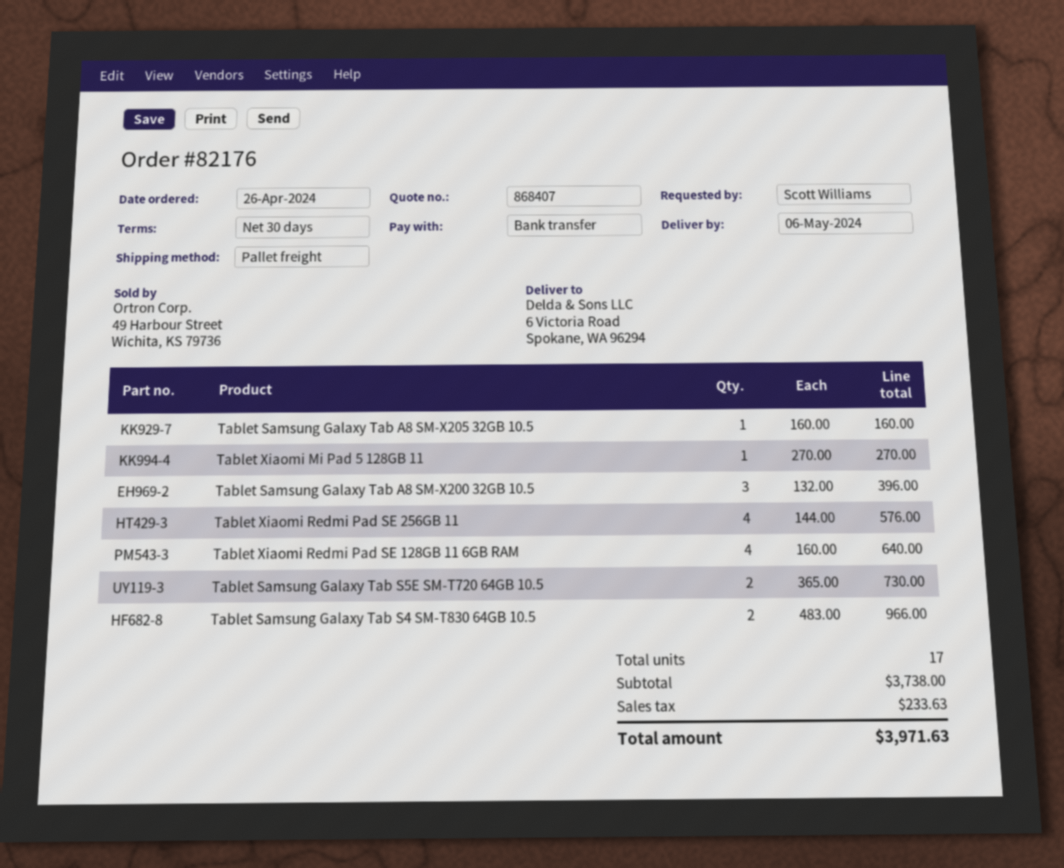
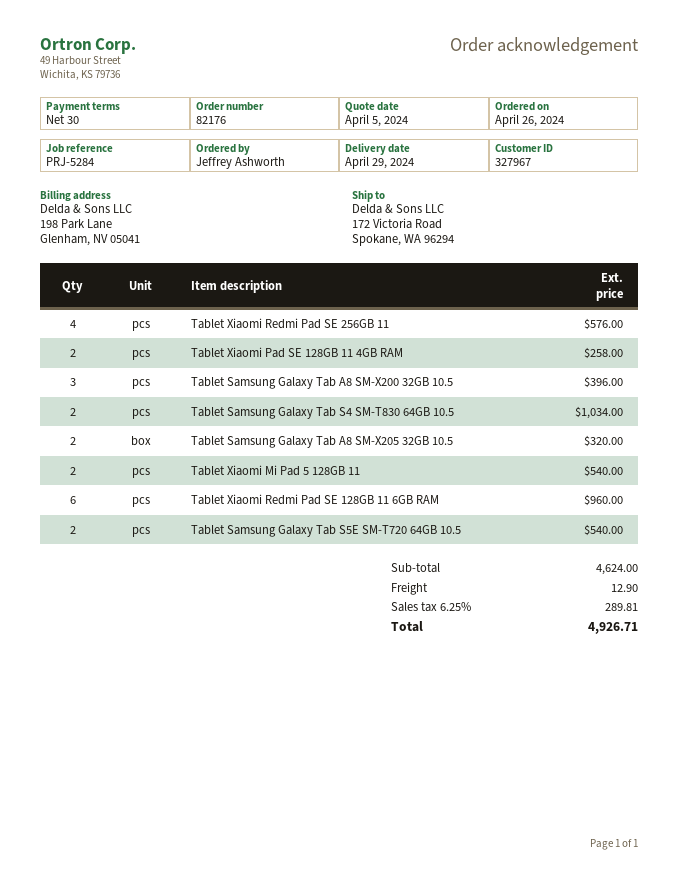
delivery date: 2024-05-06 -> 2024-04-29
ordered by: Scott Williams -> Jeffrey Ashworth
ship to: 6 Victoria Road, Spokane, WA 96294 -> 172 Victoria Road, Spokane, WA 96294
Tablet Samsung Galaxy Tab A8 SM-X205 32GB 10.5: 1 for 160.00 -> 2 for 320.00
Tablet Xiaomi Mi Pad 5 128GB 11: 1 for 270.00 -> 2 for 540.00
Tablet Xiaomi Redmi Pad SE 128GB 11 6GB RAM: 4 for 640.00 -> 6 for 960.00
Tablet Samsung Galaxy Tab S5E SM-T720 64GB 10.5: 2 for 730.00 -> 2 for 540.00
Tablet Samsung Galaxy Tab S4 SM-T830 64GB 10.5: 2 for 966.00 -> 2 for 1034.00
Tablet Xiaomi Pad SE 128GB 11 4GB RAM: none -> 2 for 258.00
subtotal: 3738.00 -> 4624.00
shipping: none -> 12.90
tax: 233.63 -> 289.81
total: 3971.63 -> 4926.71

